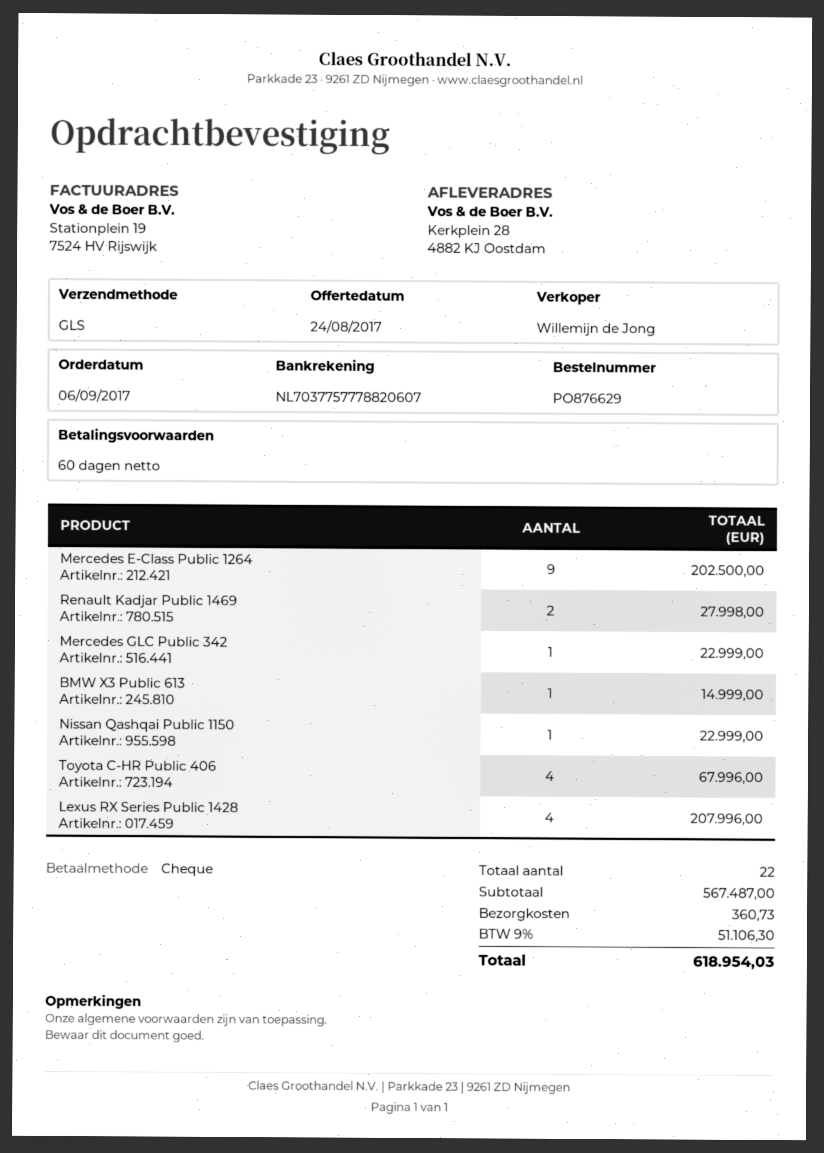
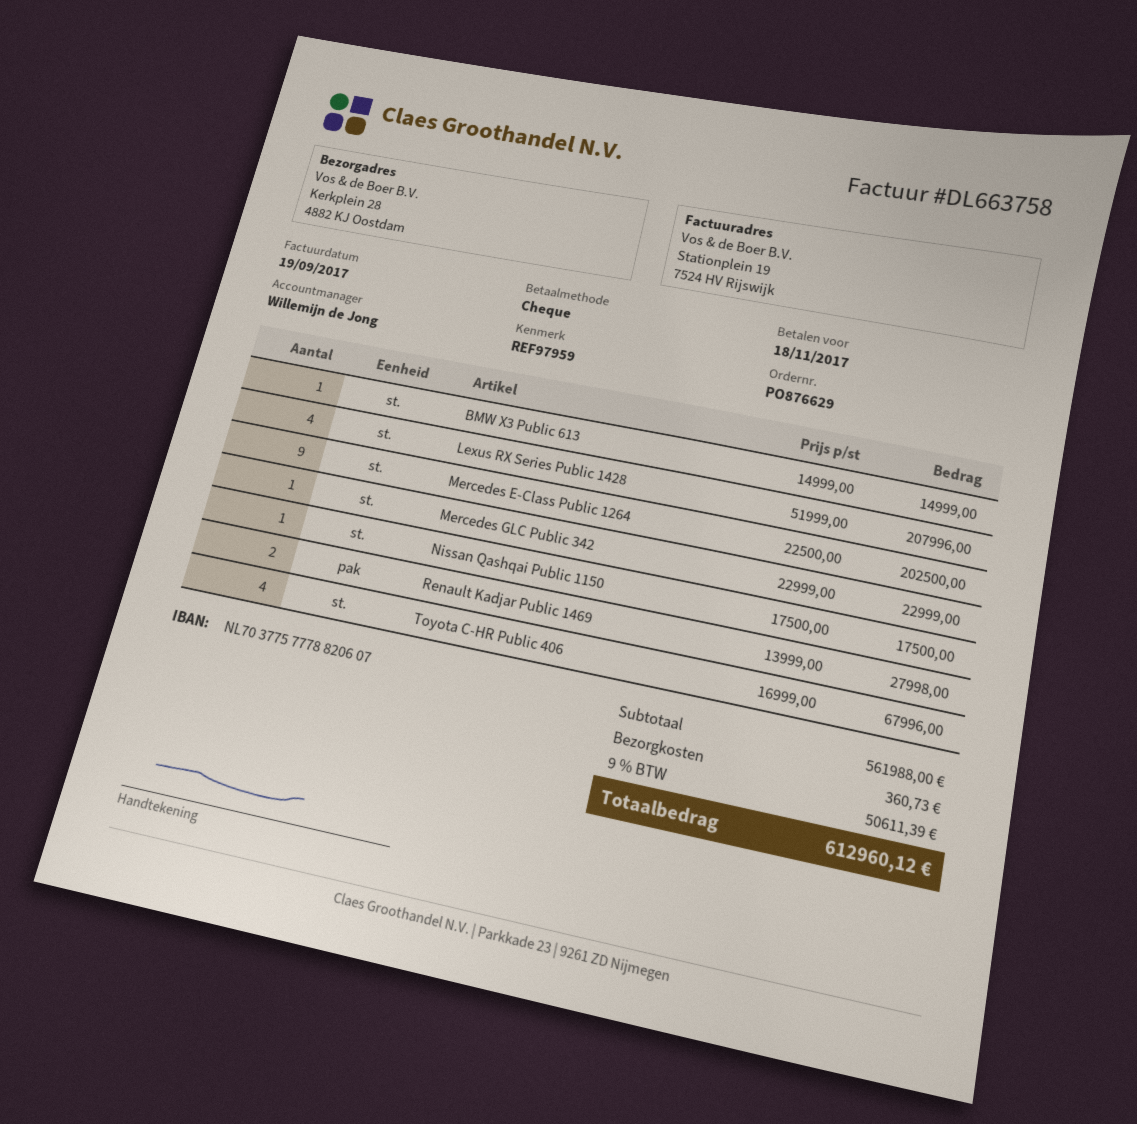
Nissan Qashqai Public 1150: 1 for 22999.00 -> 1 for 17500.00
subtotal: 567487.00 -> 561988.00
tax: 9% = 51106.30 -> 9% = 50611.39
total: 618954.03 -> 612960.12

